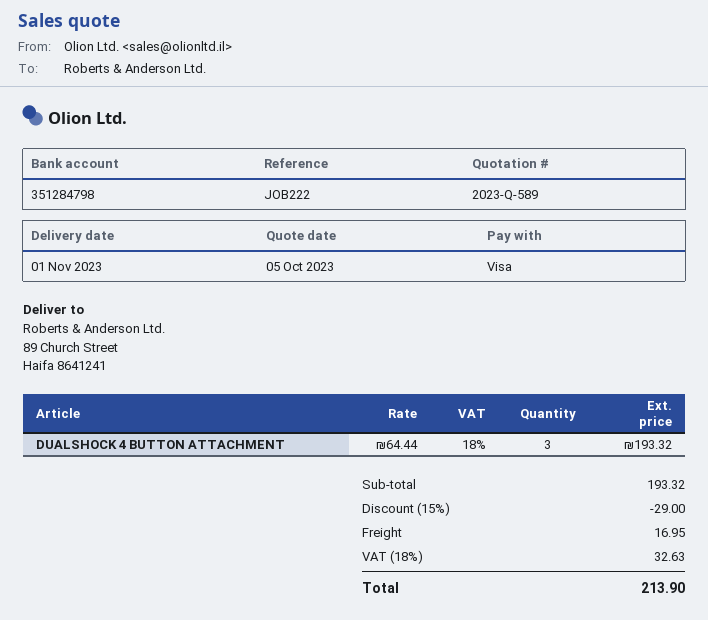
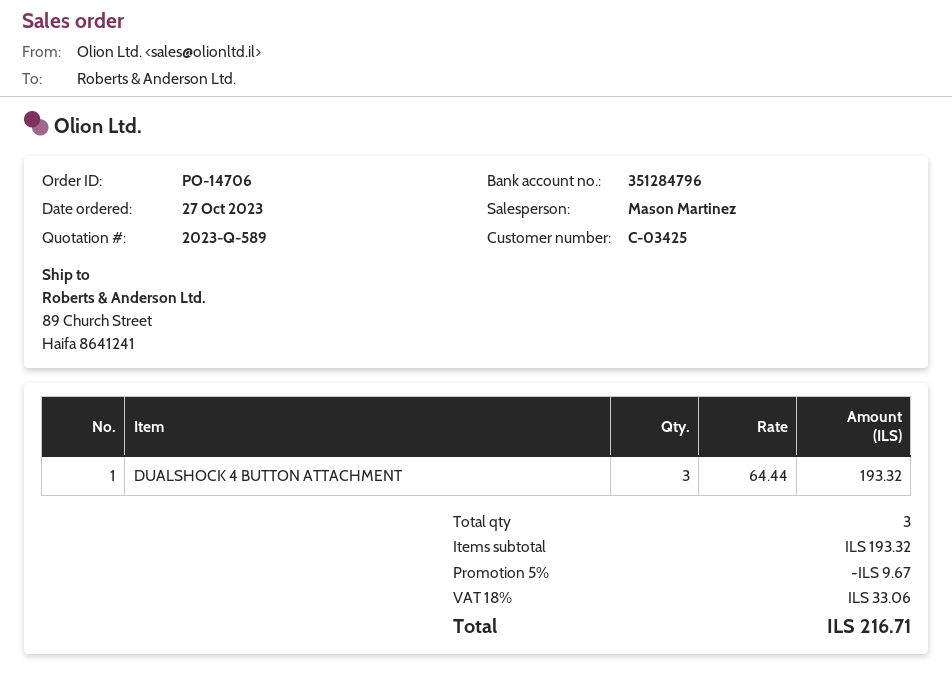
bank account: 351284798 -> 351284796
discount: 15% = 29.00 -> 5% = 9.67
shipping: 16.95 -> none
tax: 18% = 32.63 -> 18% = 33.06
total: 213.90 -> 216.71

